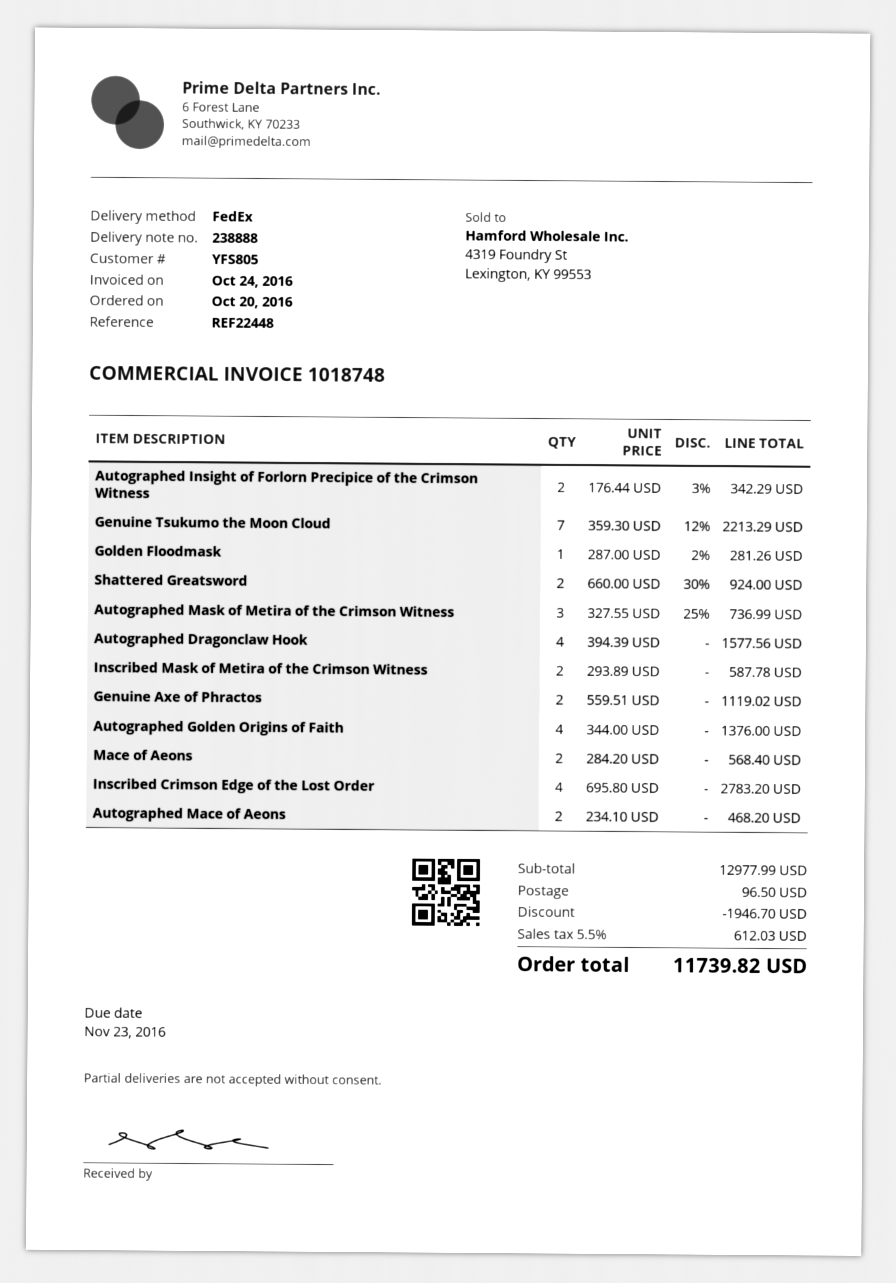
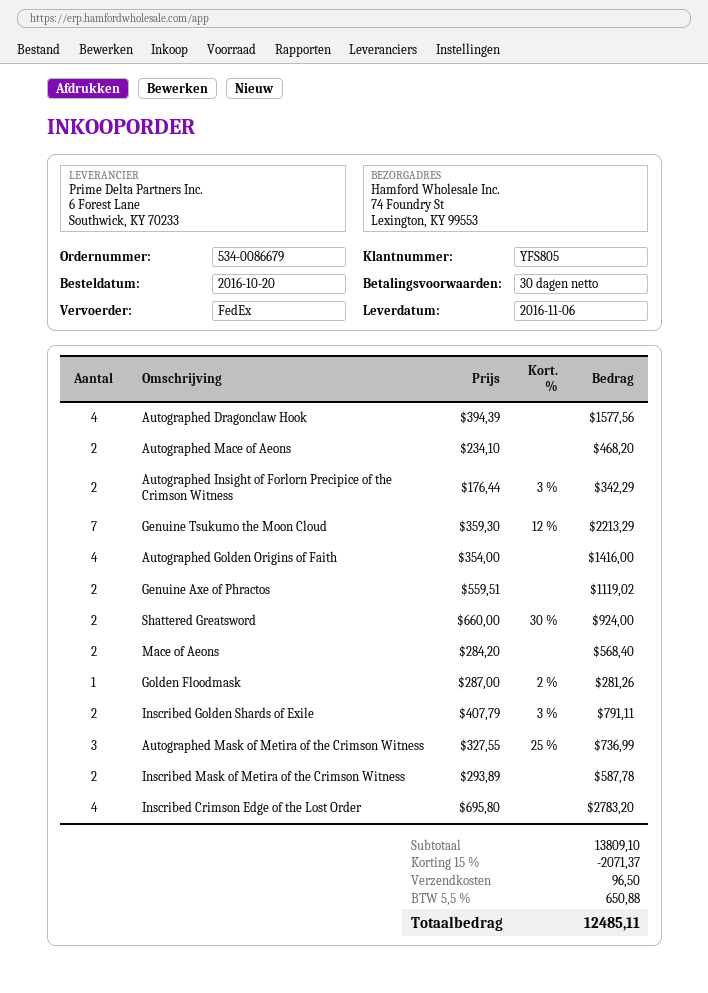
Autographed Golden Origins of Faith: 4 x 344.00 = 1376.00 -> 4 x 354.00 = 1416.00
Inscribed Golden Shards of Exile: none -> 2 x 407.79 - 3% = 791.11
subtotal: 12977.99 -> 13809.10
discount: 1946.70 -> 2071.37
tax: 5.5% = 612.03 -> 5.5% = 650.88
total: 11739.82 -> 12485.11

